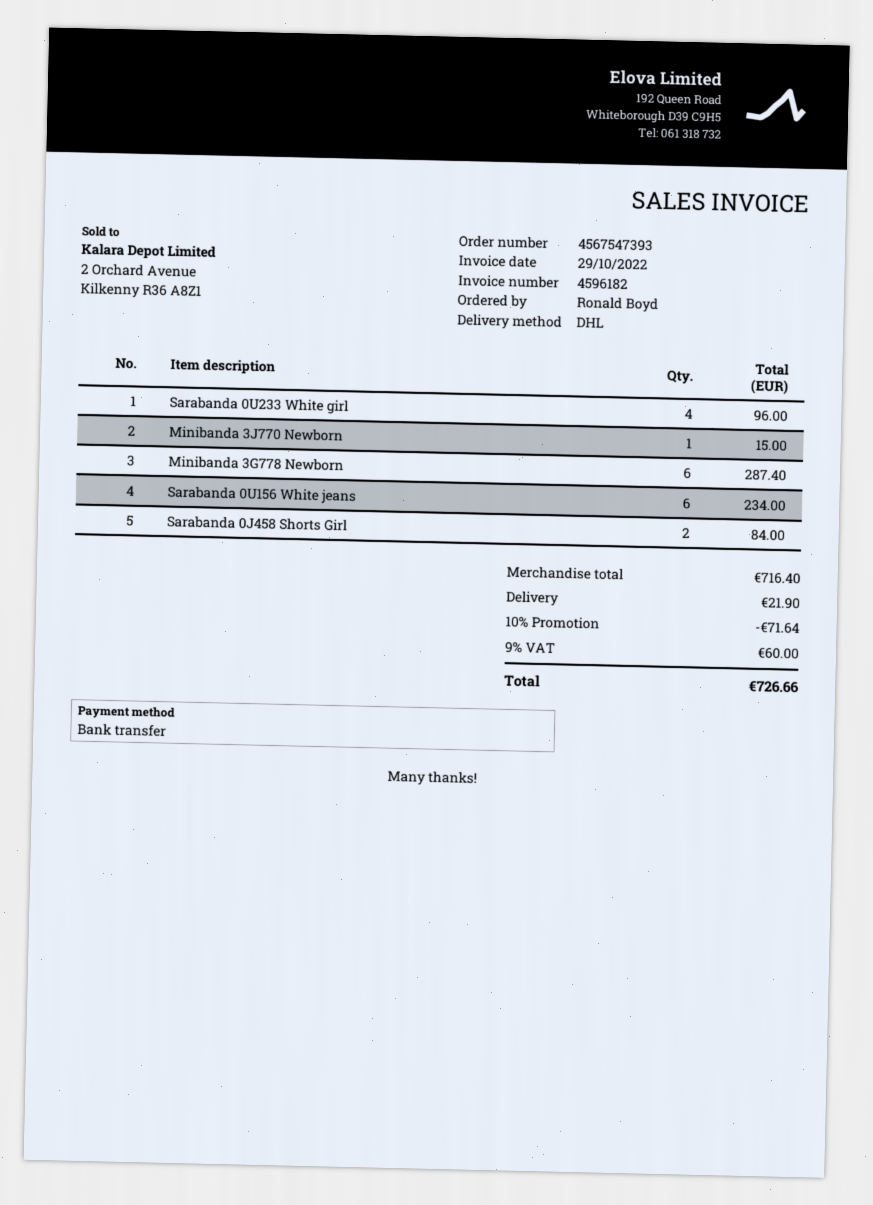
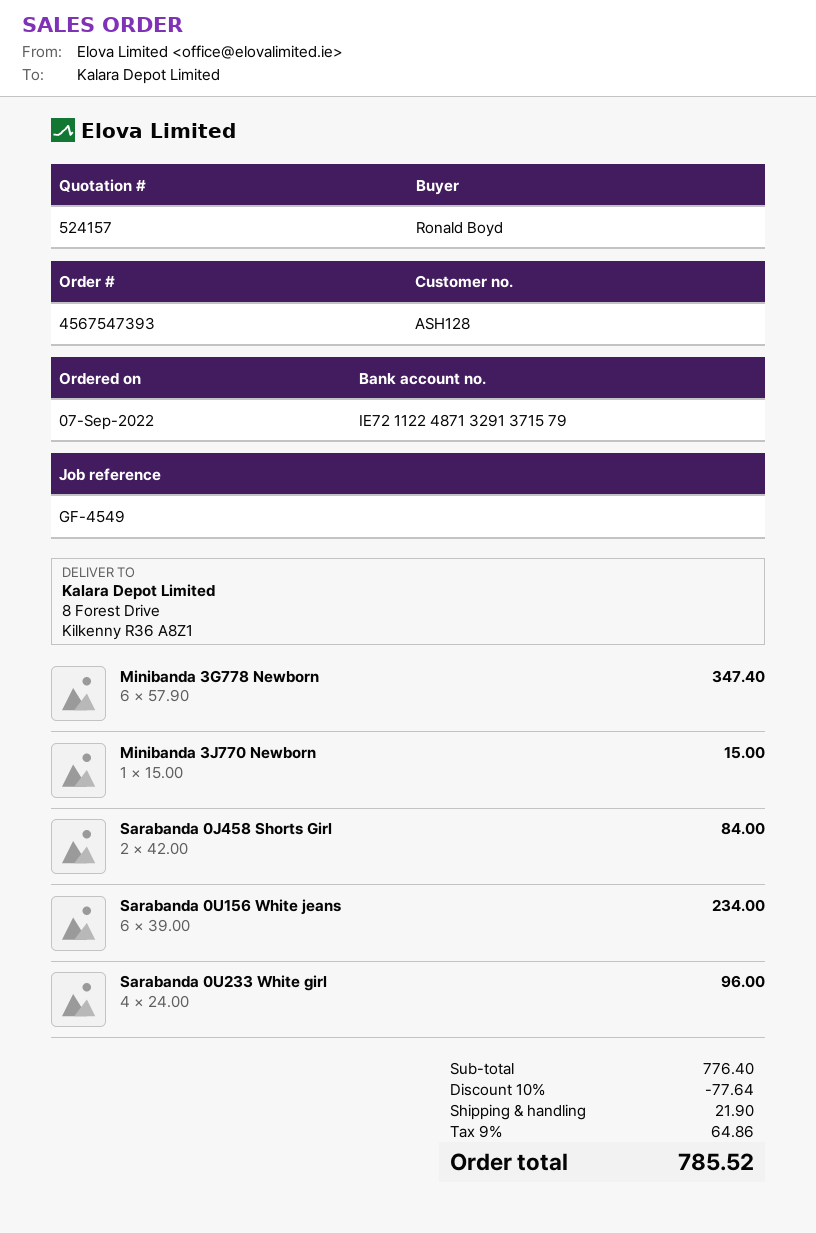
Minibanda 3G778 Newborn: 6 for 287.40 -> 6 for 347.40
subtotal: 716.40 -> 776.40
discount: 10% = 71.64 -> 10% = 77.64
tax: 9% = 60.00 -> 9% = 64.86
total: 726.66 -> 785.52

